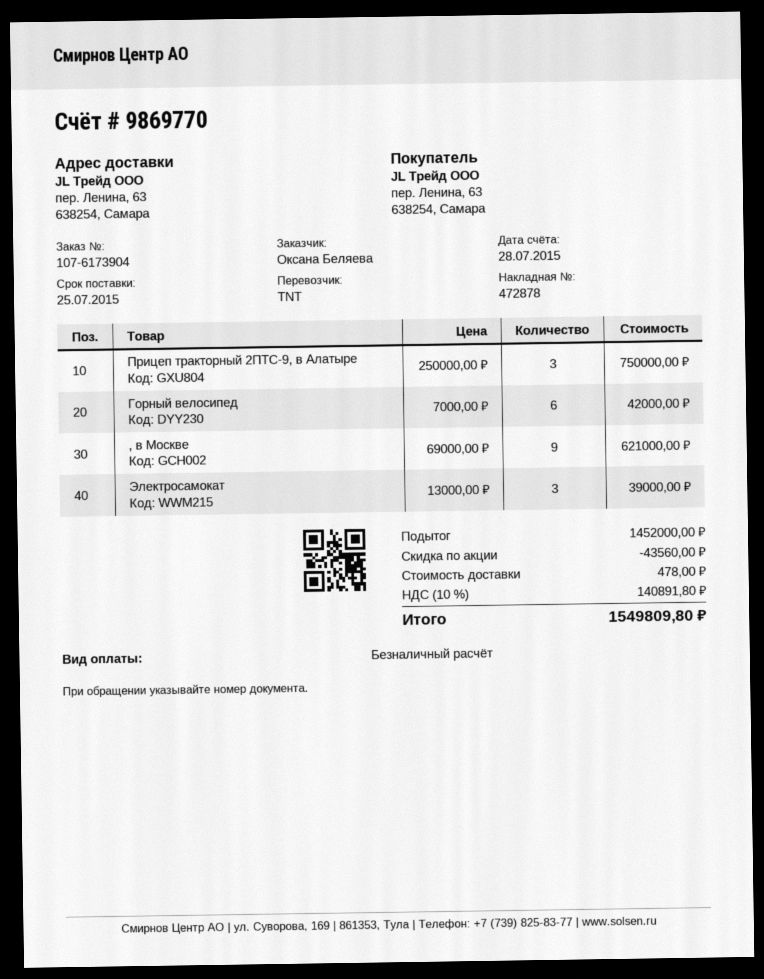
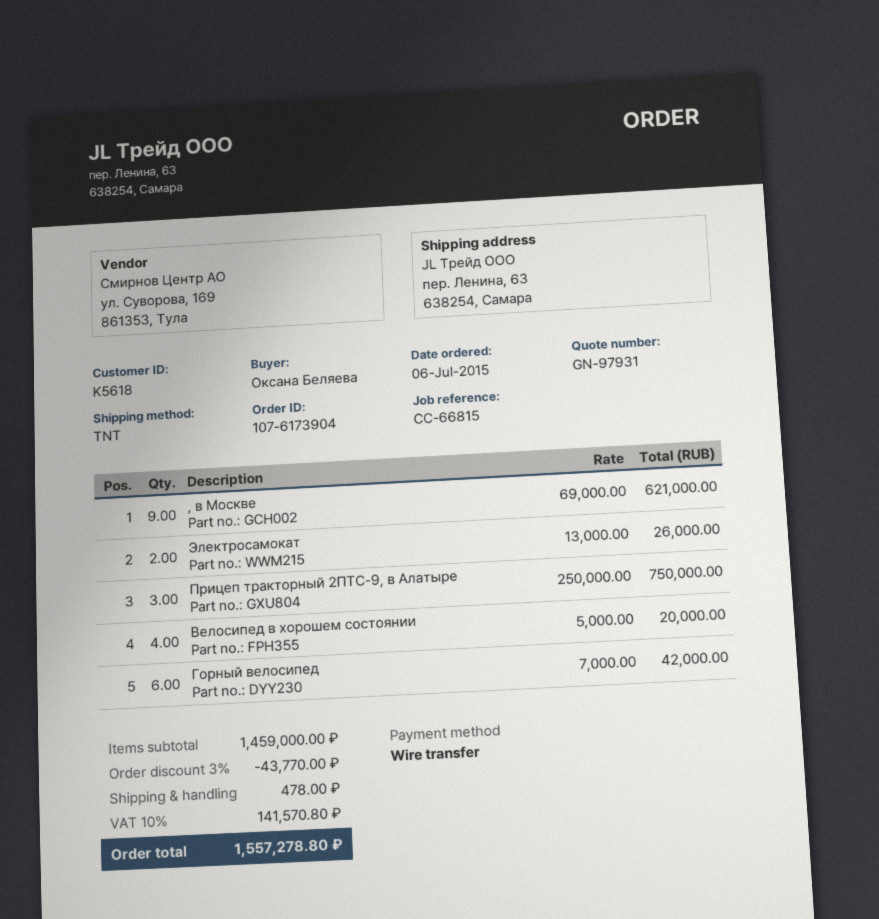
Электросамокат: 3 x 13000.00 = 39000.00 -> 2 x 13000.00 = 26000.00
Велосипед в хорошем состоянии: none -> 4 x 5000.00 = 20000.00
subtotal: 1452000.00 -> 1459000.00
discount: 43560.00 -> 43770.00
tax: 10% = 140891.80 -> 10% = 141570.80
total: 1549809.80 -> 1557278.80

